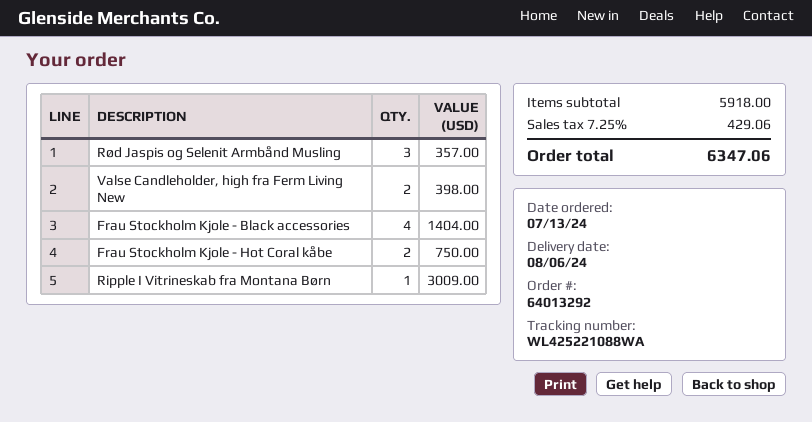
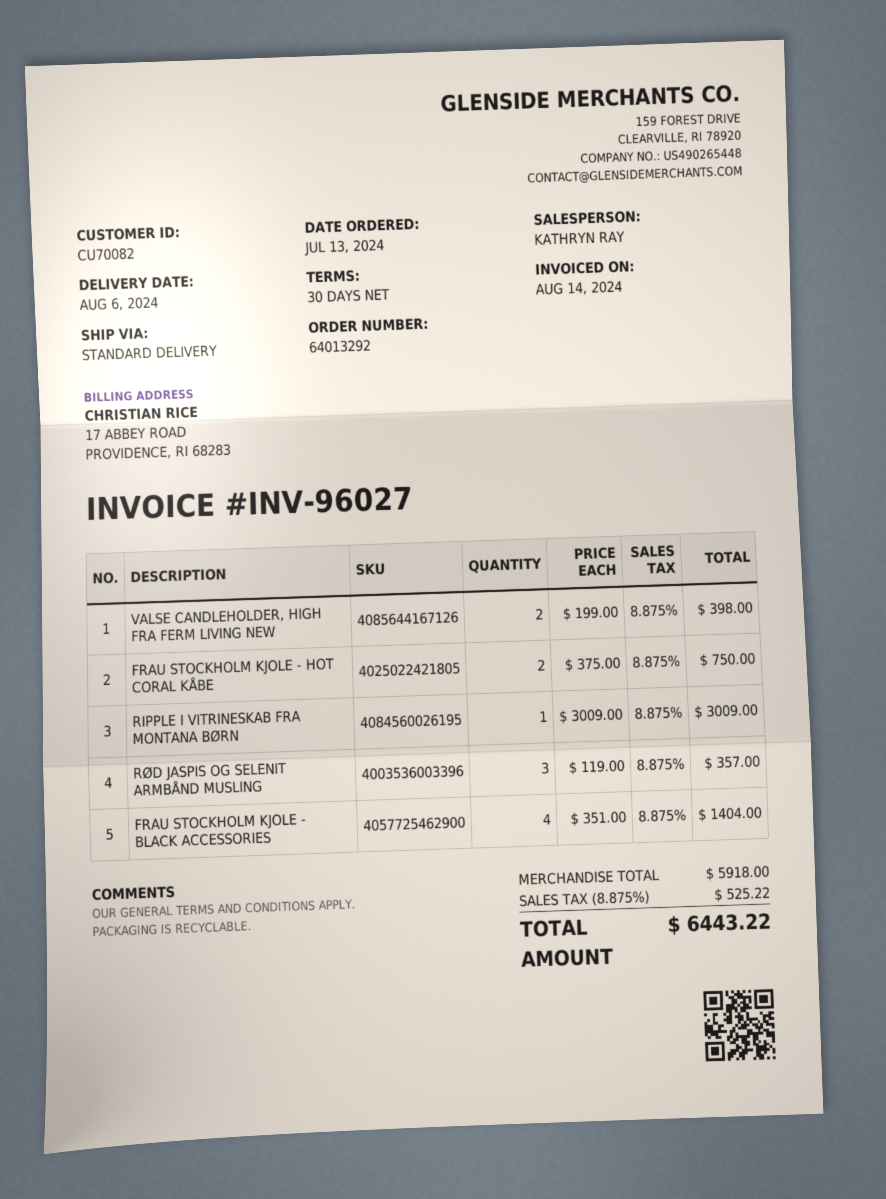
tax: 7.25% = 429.06 -> 8.875% = 525.22
total: 6347.06 -> 6443.22

